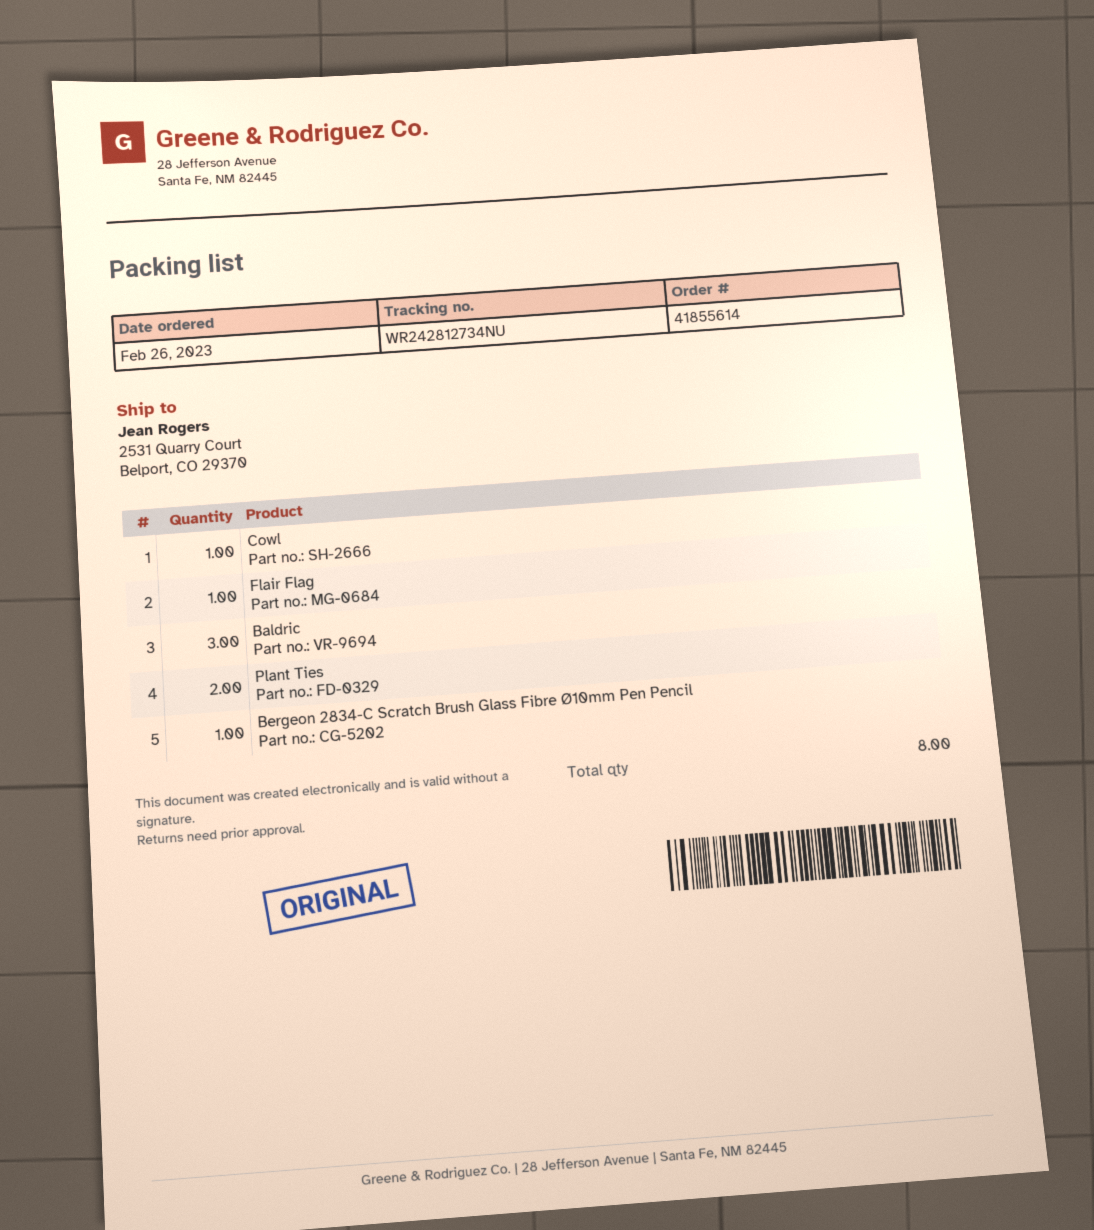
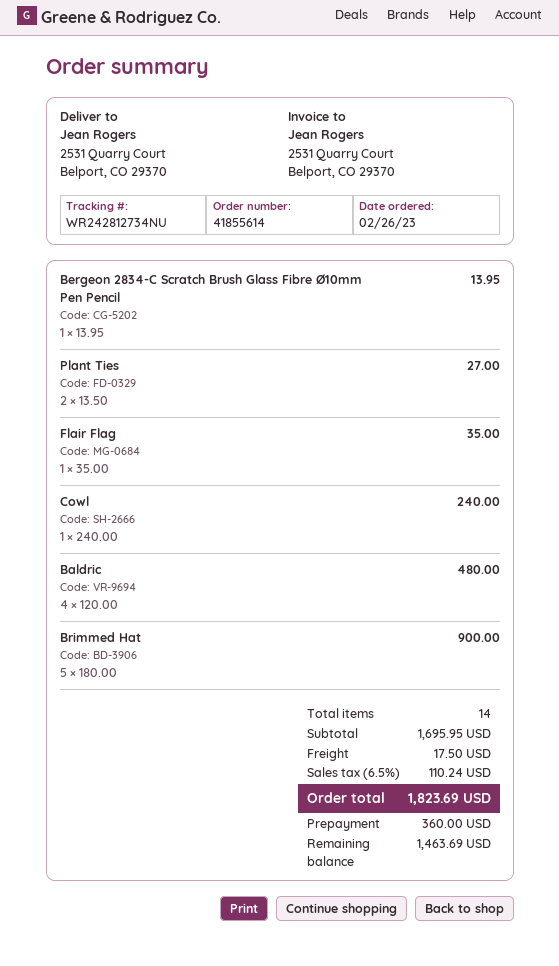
Baldric: 3 -> 4
Brimmed Hat: none -> 5
total quantity: 8 -> 14

